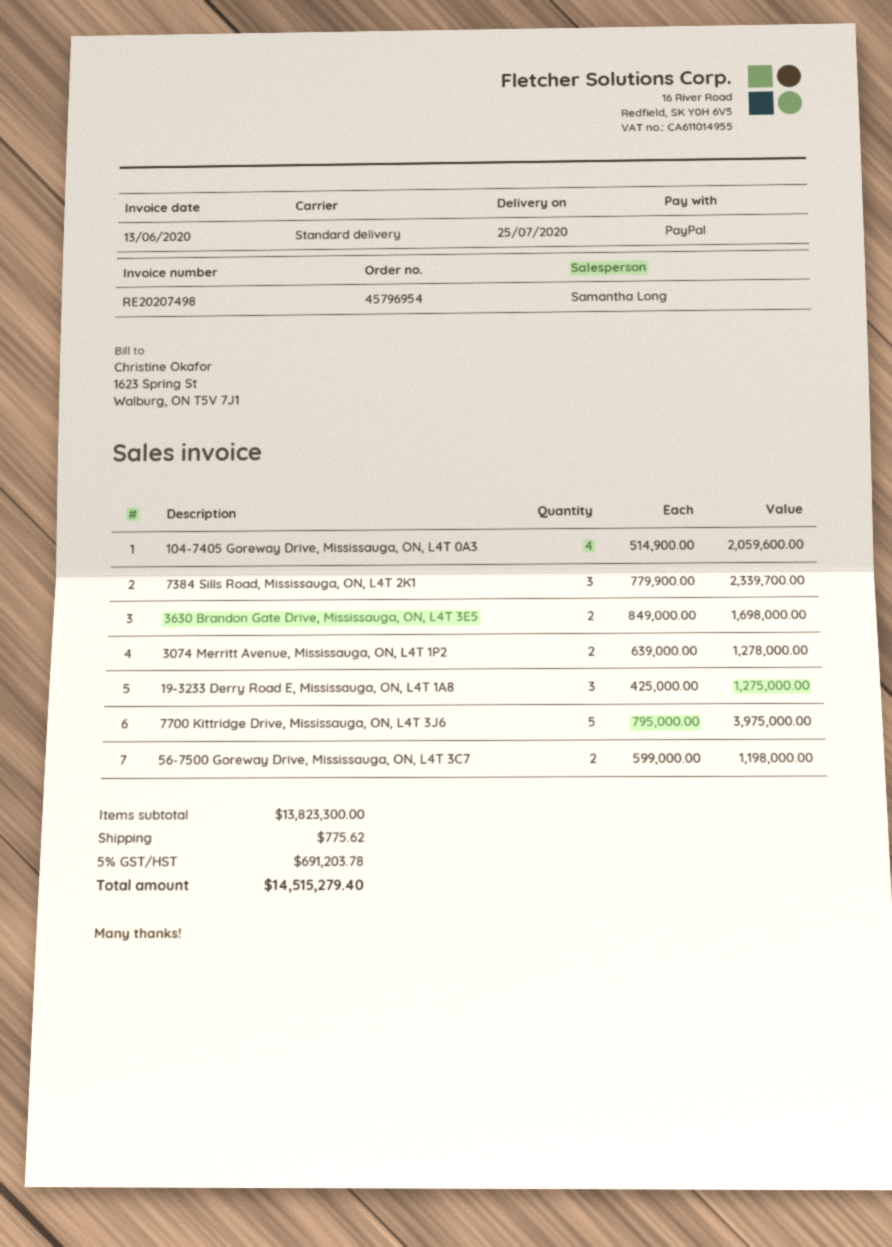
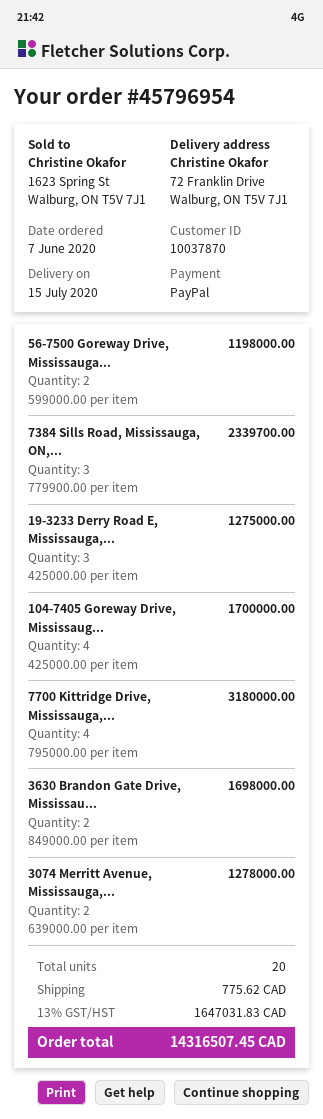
delivery date: 2020-07-25 -> 2020-07-15
104-7405 Goreway Drive, Mississauga, ON, L4T 0A3: 4 x 514900.00 = 2059600.00 -> 4 x 425000.00 = 1700000.00
7700 Kittridge Drive, Mississauga, ON, L4T 3J6: 5 x 795000.00 = 3975000.00 -> 4 x 795000.00 = 3180000.00
tax: 5% = 691203.78 -> 13% = 1647031.83
total: 14515279.40 -> 14316507.45

